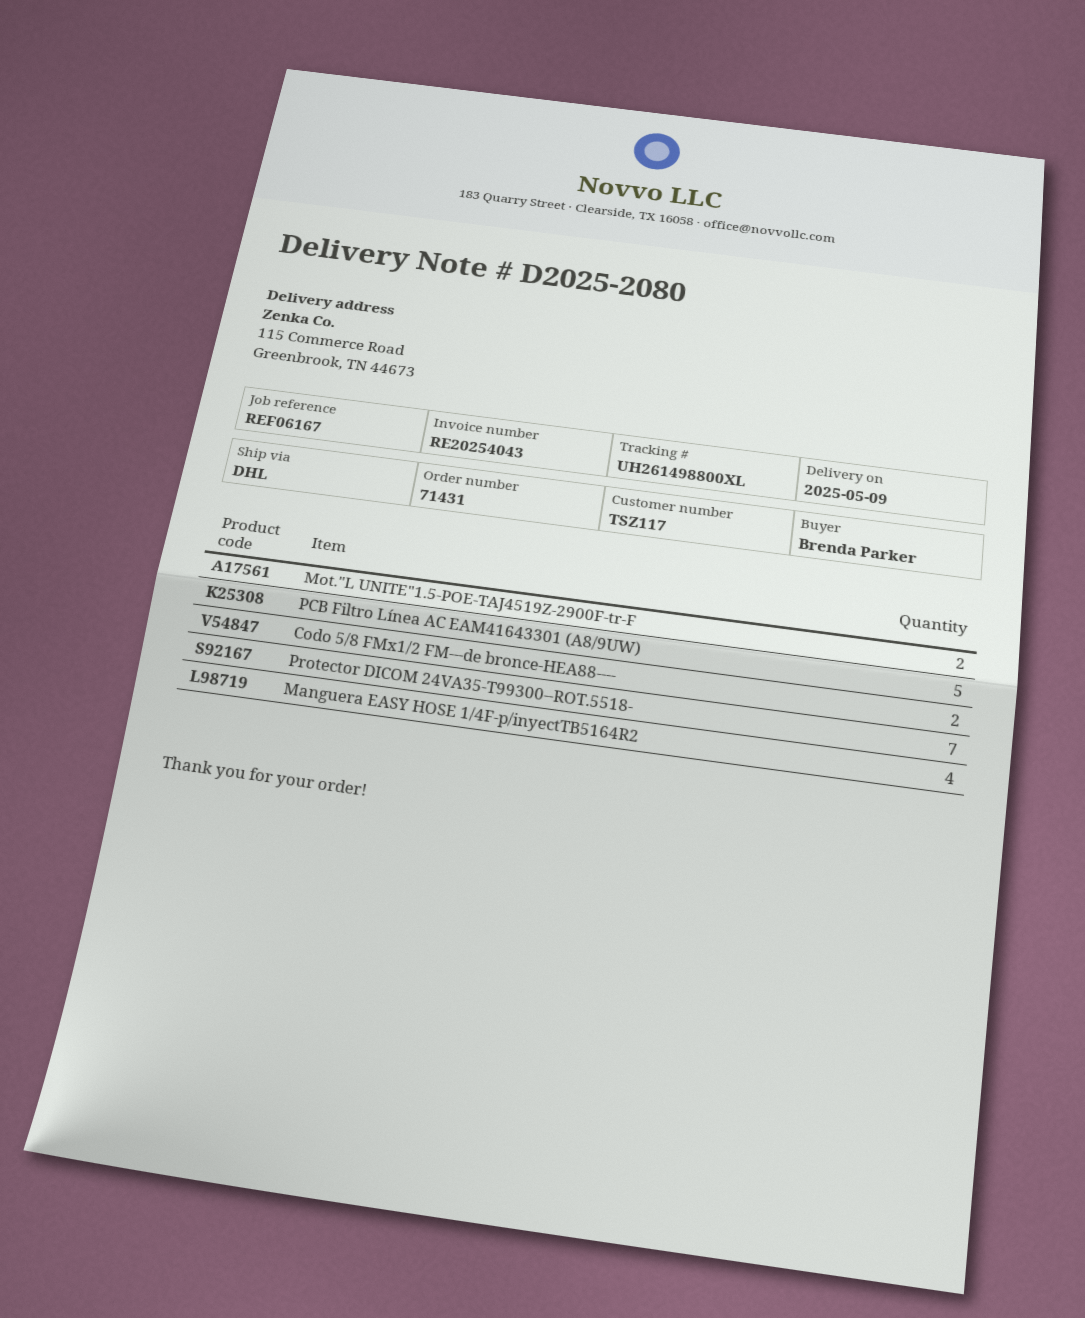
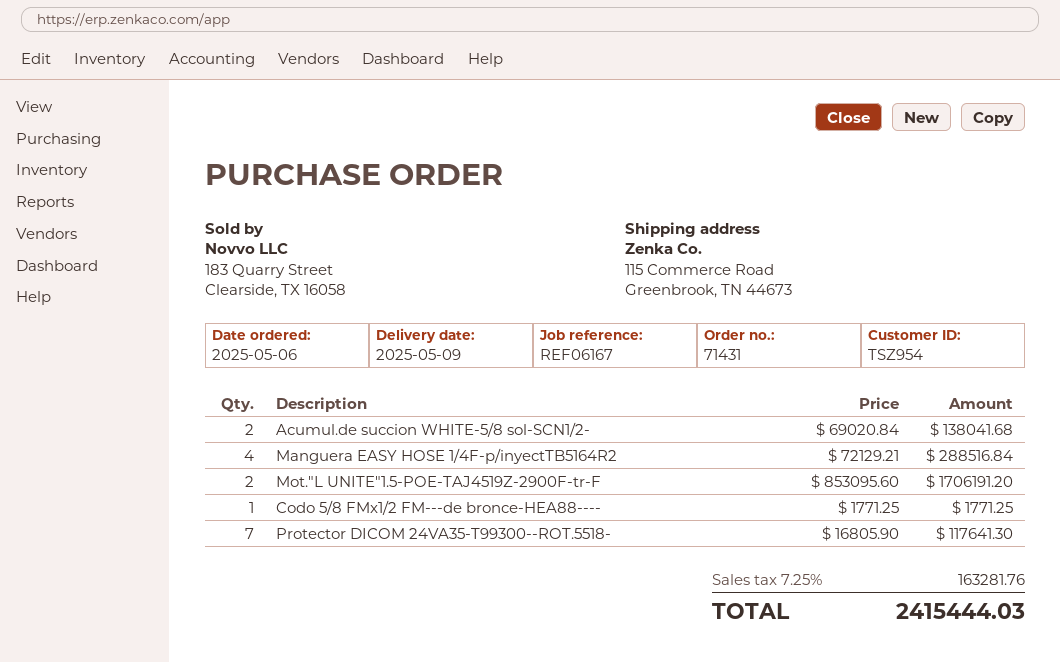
customer number: TSZ117 -> TSZ954
PCB Filtro Línea AC EAM41643301 (A8/9UW): 5 -> none
Codo 5/8 FMx1/2 FM---de bronce-HEA88----: 2 -> 1
Acumul.de succion WHITE-5/8 sol-SCN1/2-: none -> 2

